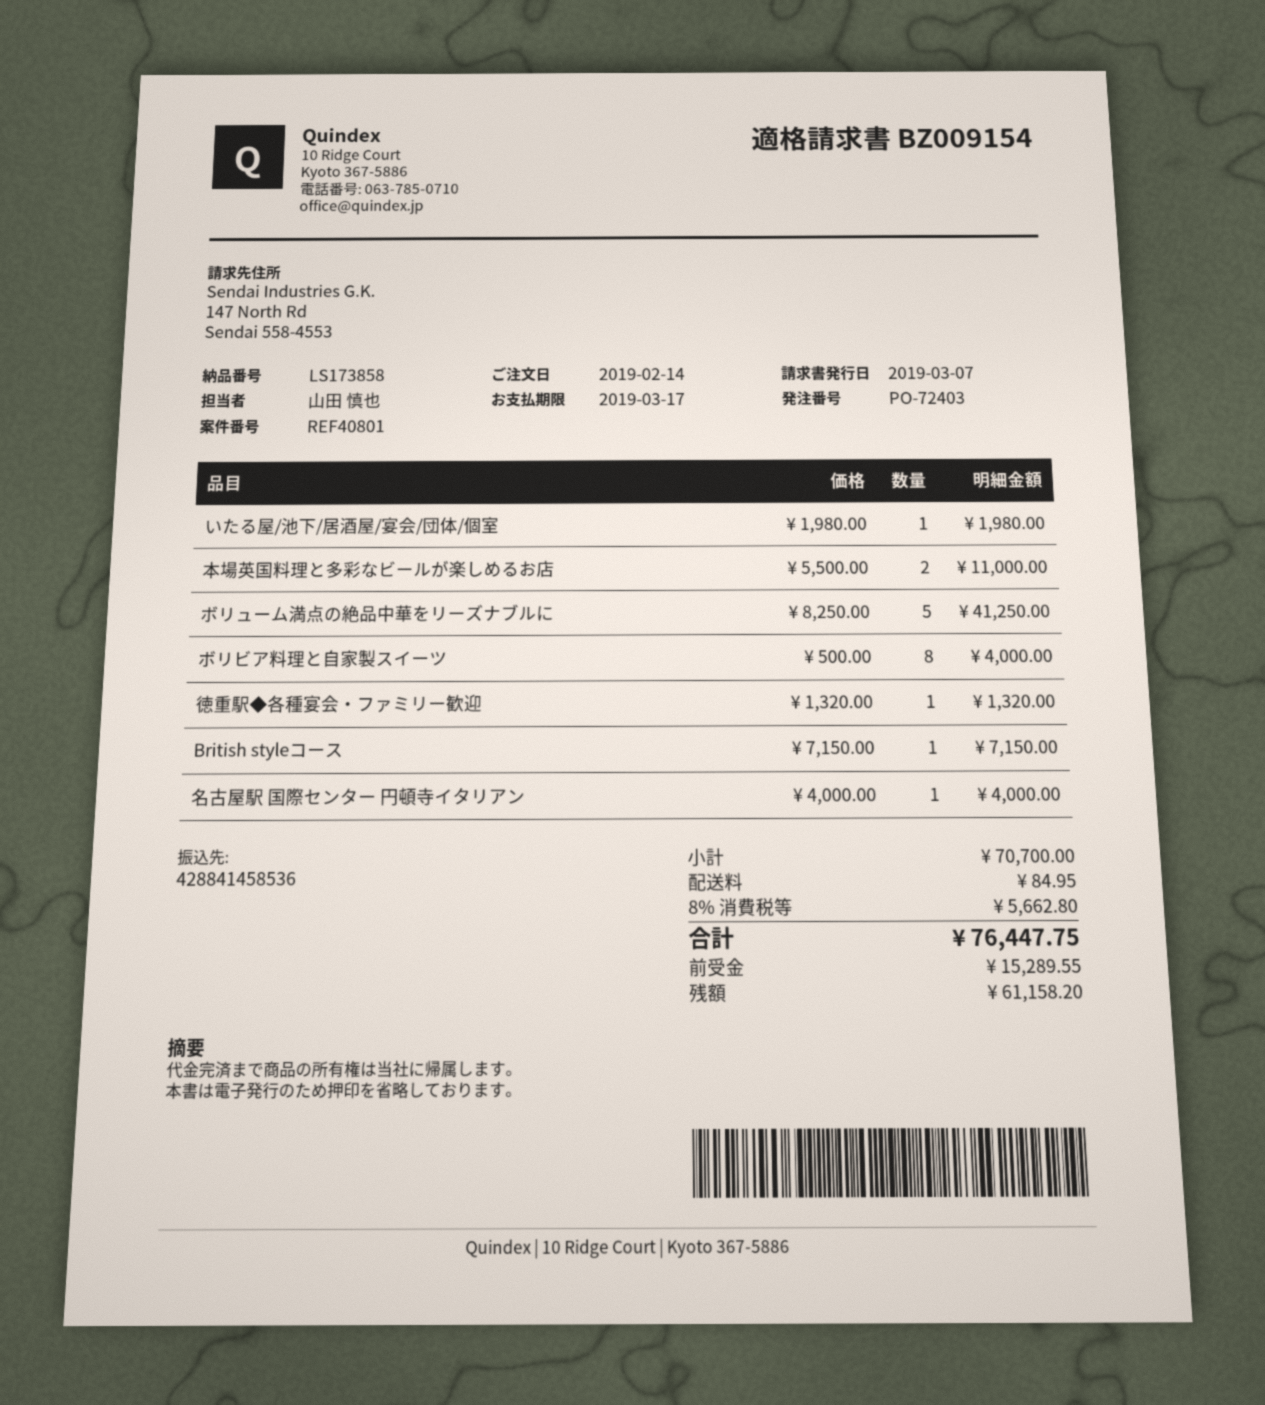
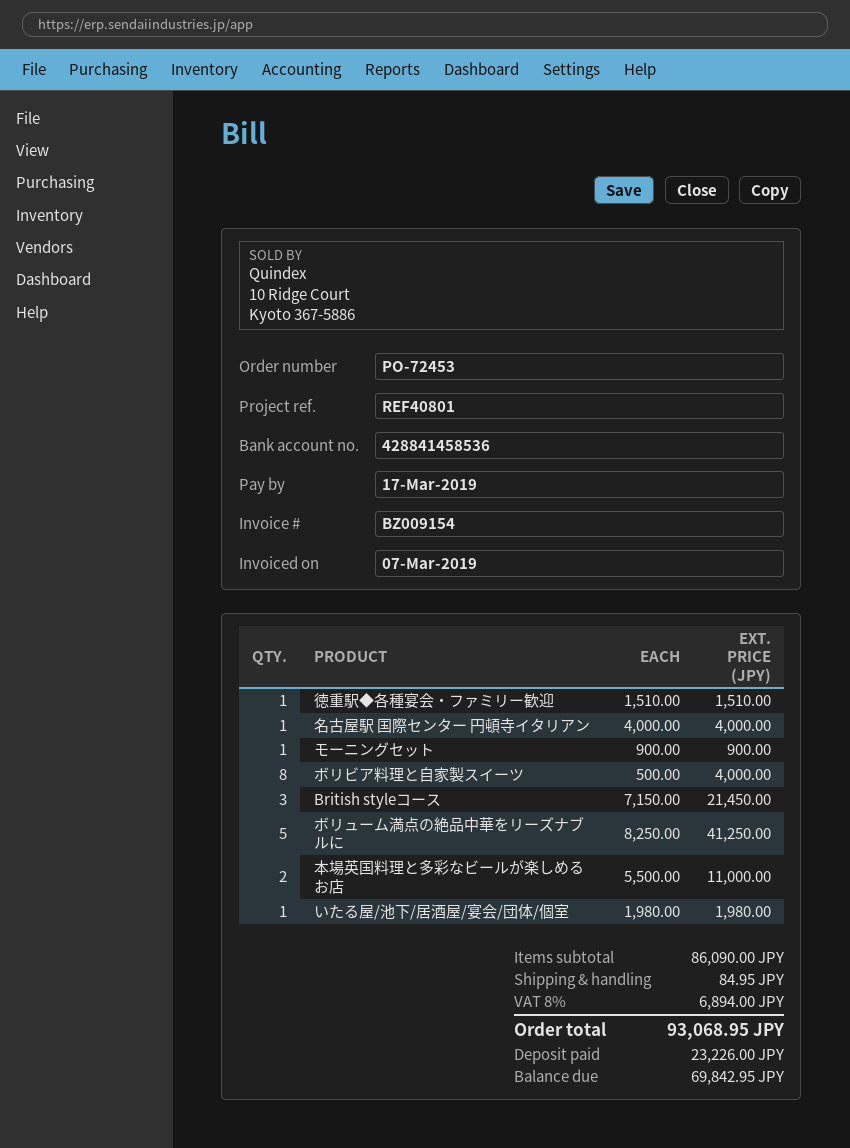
order number: PO-72403 -> PO-72453
徳重駅◆各種宴会・ファミリー歓迎: 1 x 1320.00 = 1320.00 -> 1 x 1510.00 = 1510.00
British styleコース: 1 x 7150.00 = 7150.00 -> 3 x 7150.00 = 21450.00
モーニングセット: none -> 1 x 900.00 = 900.00
subtotal: 70700.00 -> 86090.00
tax: 8% = 5662.80 -> 8% = 6894.00
total: 76447.75 -> 93068.95
deposit: 15289.55 -> 23226.00
balance: 61158.20 -> 69842.95

